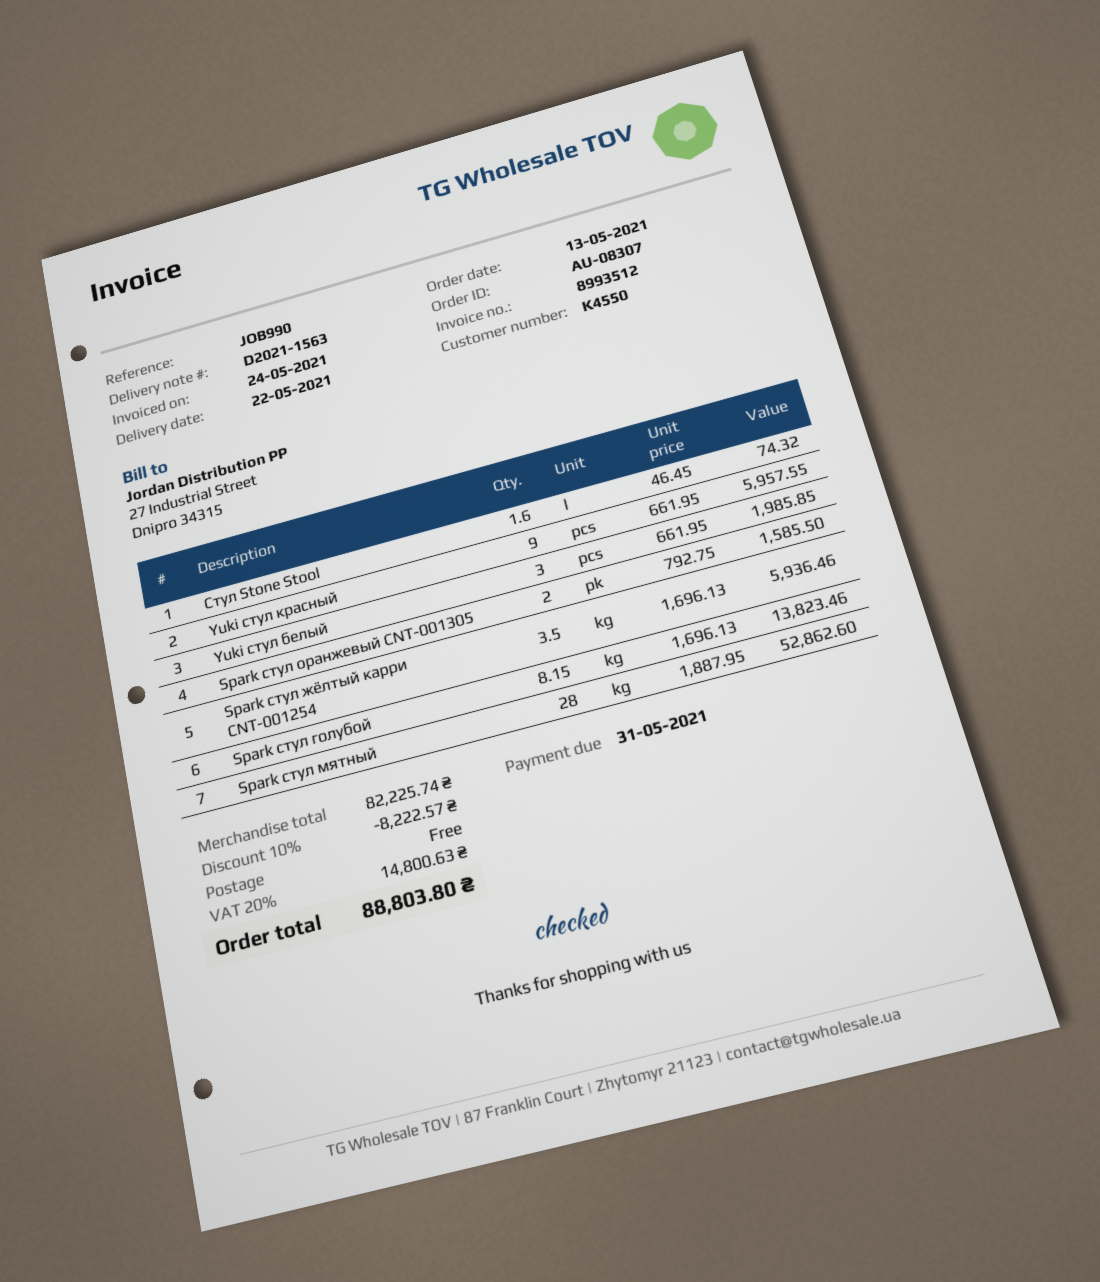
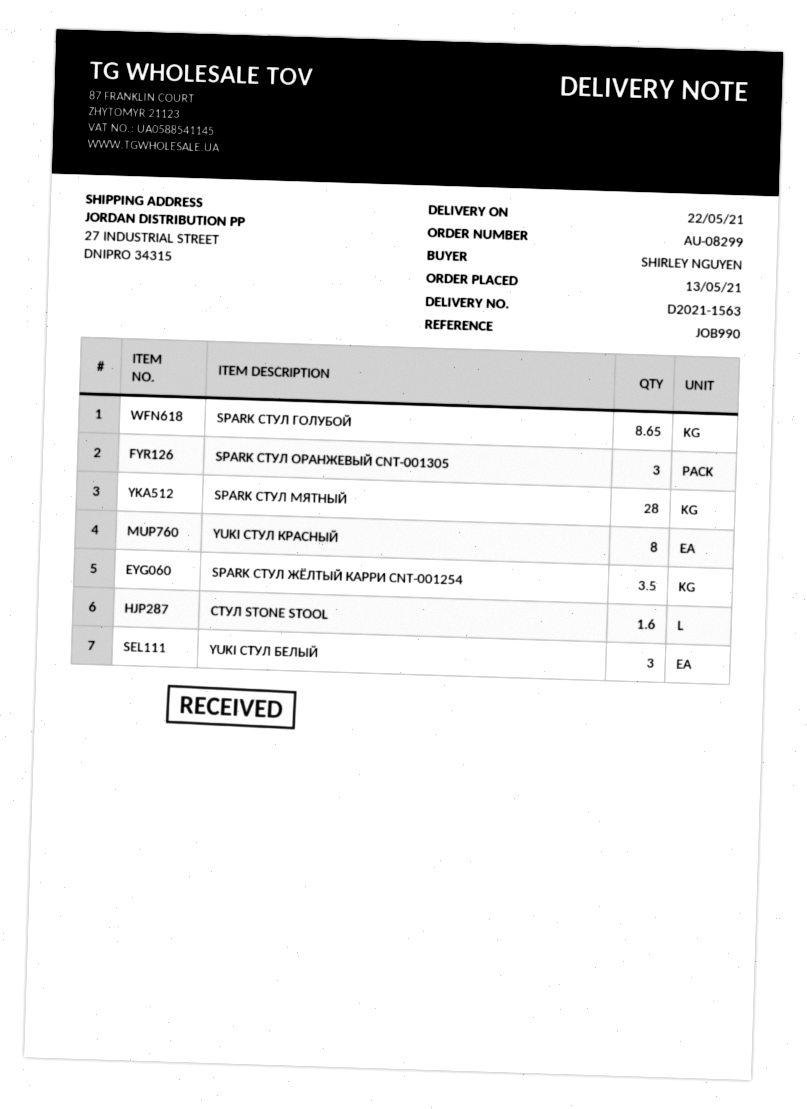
order number: AU-08307 -> AU-08299
Yuki cтул красный: 9 -> 8
Spark cтул оранжевый CNT-001305: 2 -> 3
Spark cтул голубой: 8.15 -> 8.65

